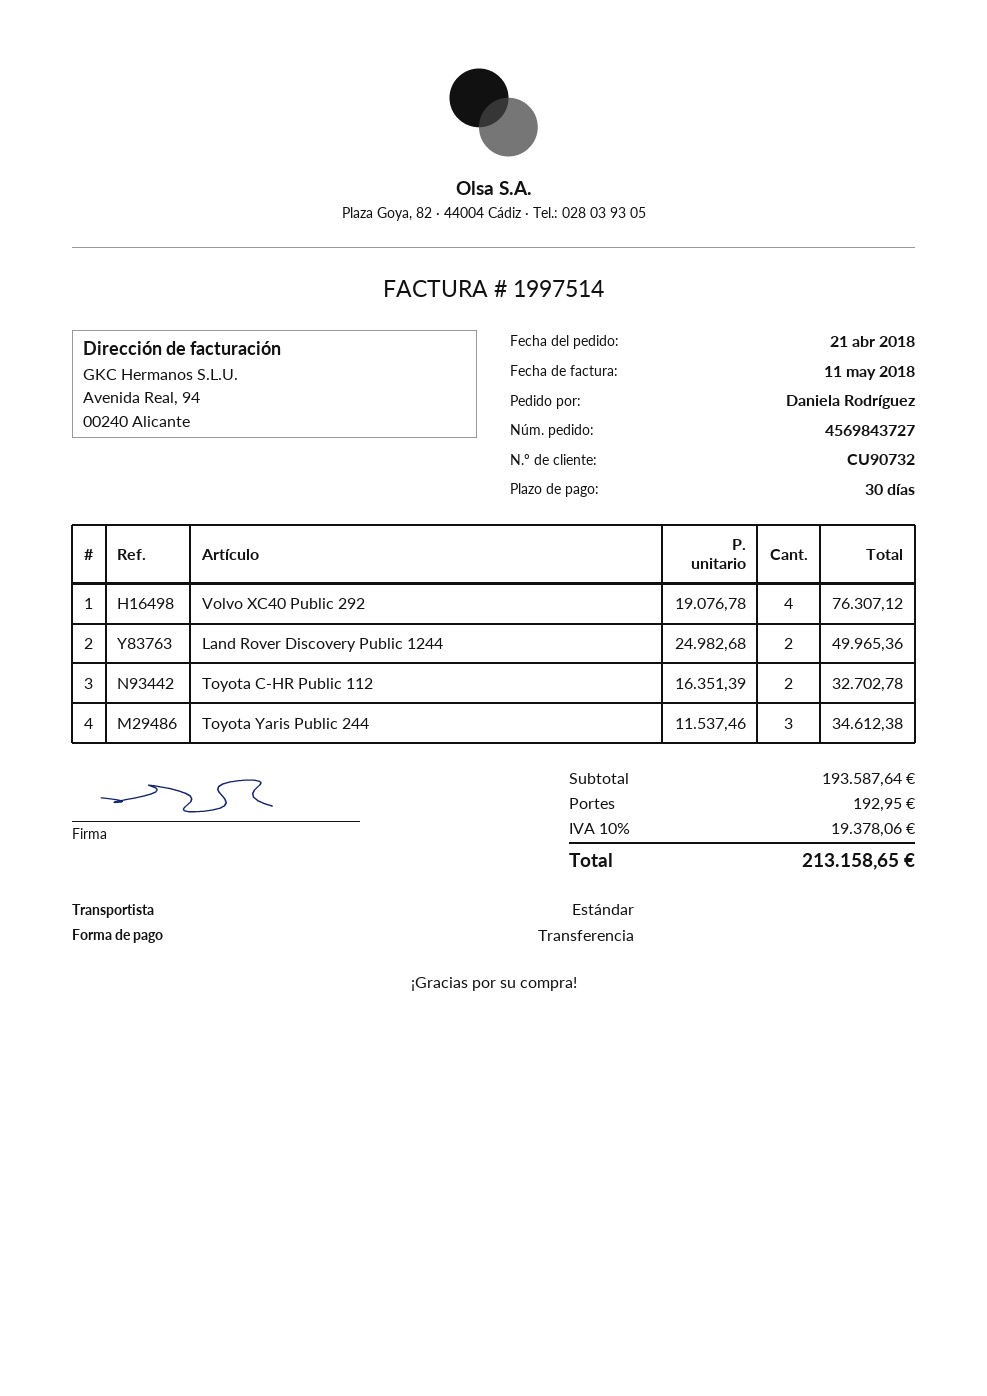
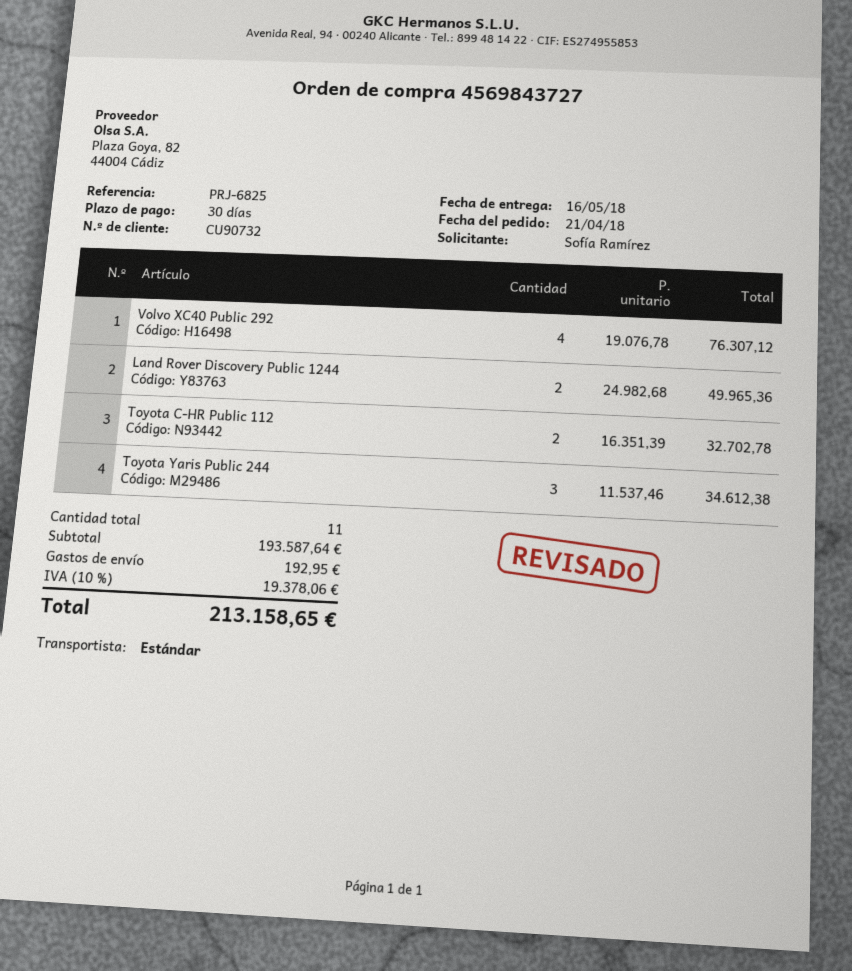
ordered by: Daniela Rodríguez -> Sofía Ramírez

